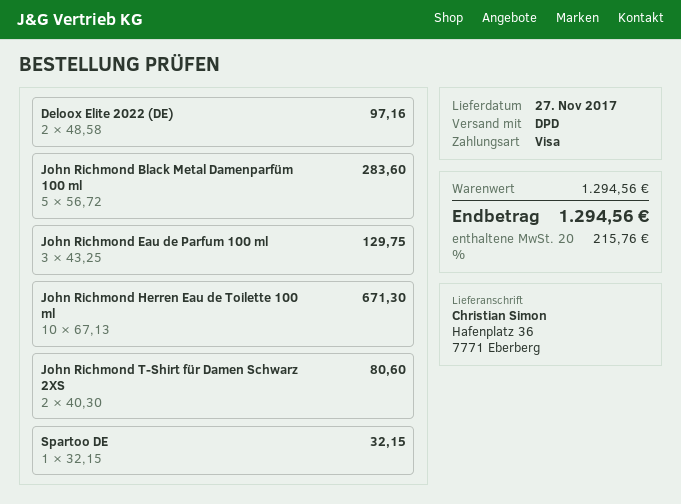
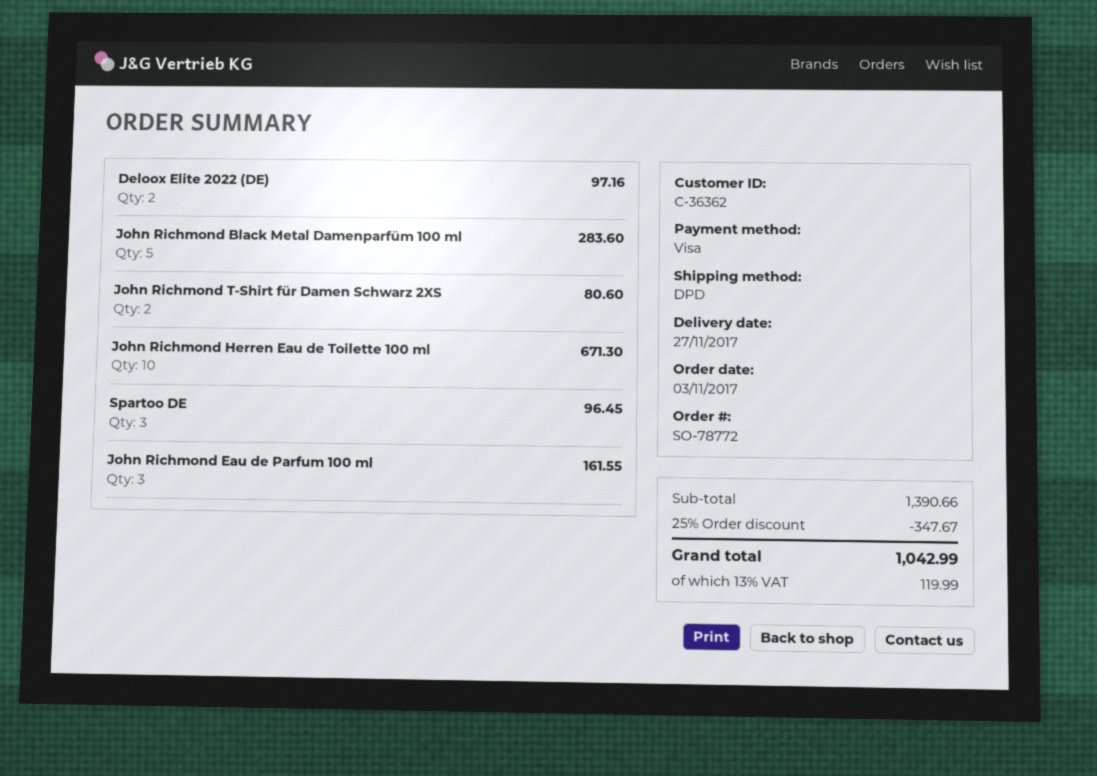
John Richmond Eau de Parfum 100 ml: 3 for 129.75 -> 3 for 161.55
Spartoo DE: 1 for 32.15 -> 3 for 96.45
subtotal: 1294.56 -> 1390.66
discount: none -> 25% = 347.67
tax: 20% = 215.76 -> 13% = 119.99
total: 1294.56 -> 1042.99

